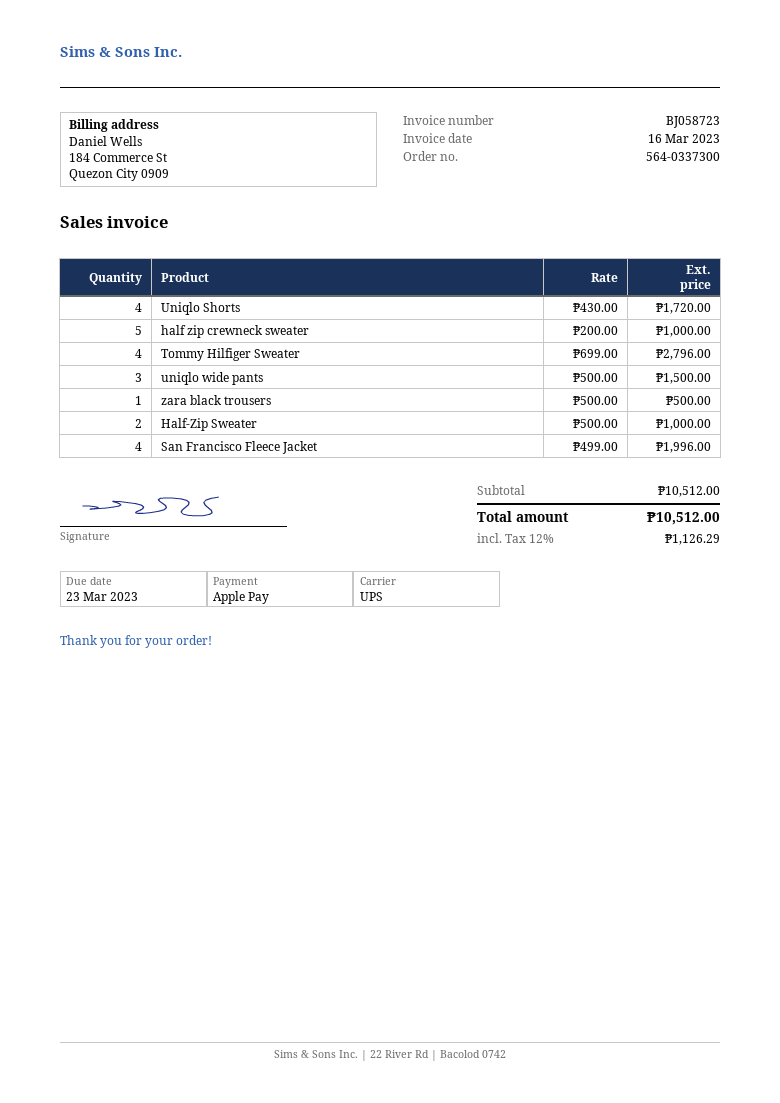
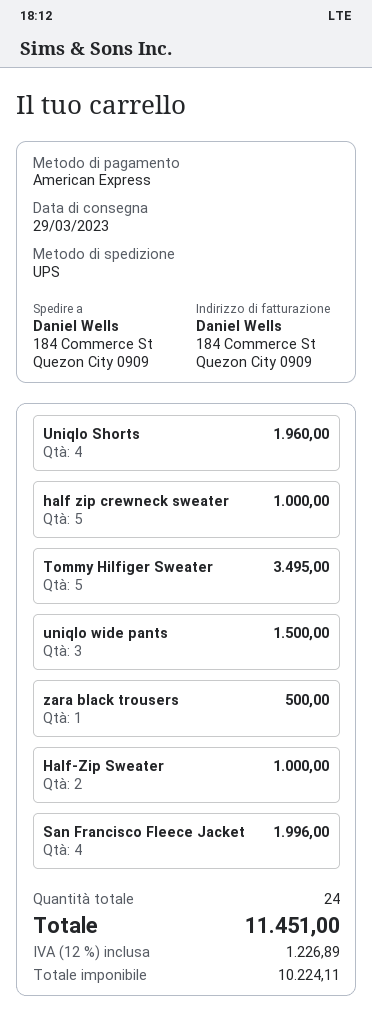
payment method: Apple Pay -> American Express
Uniqlo Shorts: 4 for 1720.00 -> 4 for 1960.00
Tommy Hilfiger Sweater: 4 for 2796.00 -> 5 for 3495.00
tax: 12% = 1126.29 -> 12% = 1226.89
total: 10512.00 -> 11451.00

